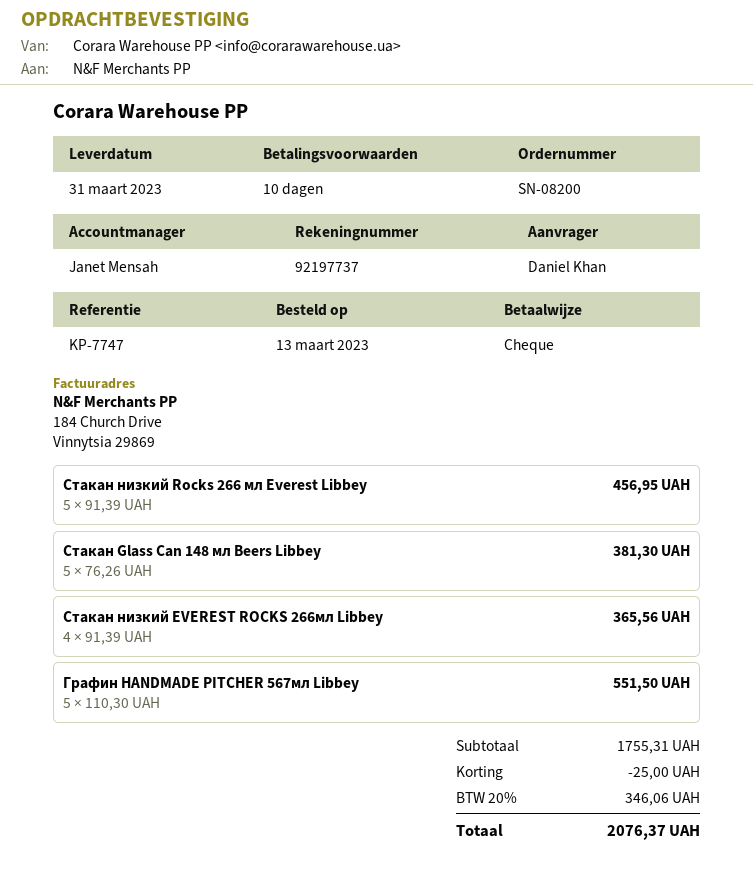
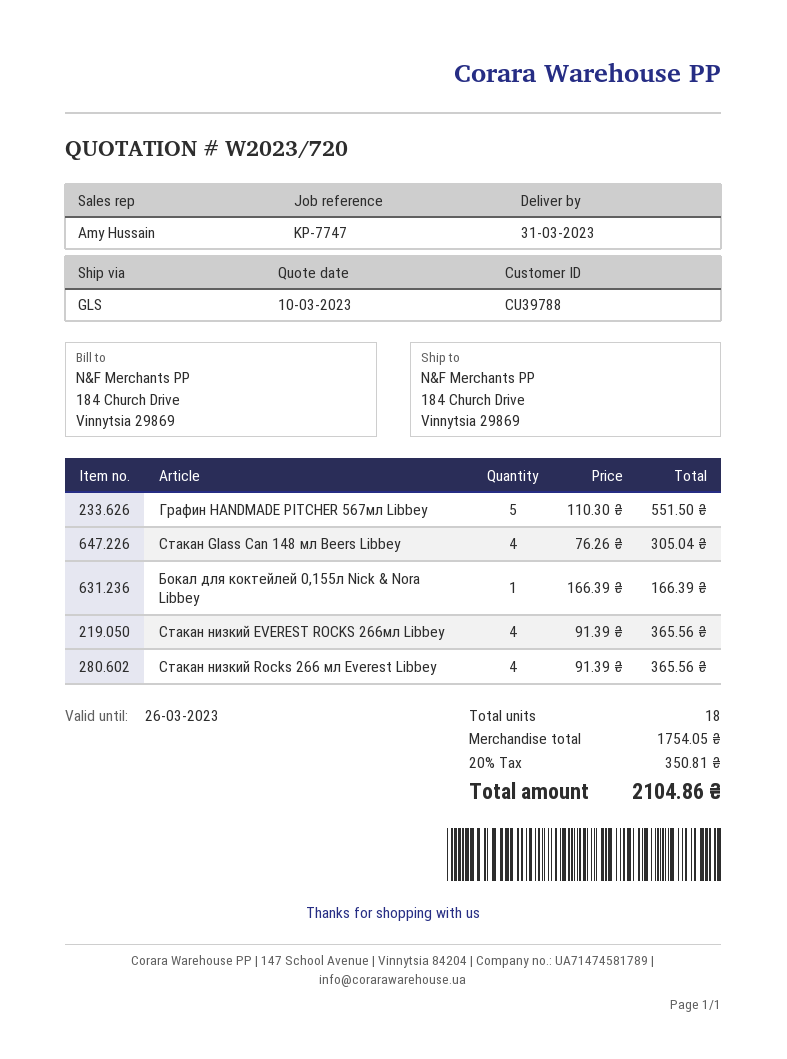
sales rep: Janet Mensah -> Amy Hussain
Стакан низкий Rocks 266 мл Everest Libbey: 5 x 91.39 = 456.95 -> 4 x 91.39 = 365.56
Стакан Glass Can 148 мл Beers Libbey: 5 x 76.26 = 381.30 -> 4 x 76.26 = 305.04
Бокал для коктейлей 0,155л Nick & Nora Libbey: none -> 1 x 166.39 = 166.39
subtotal: 1755.31 -> 1754.05
discount: 25.00 -> none
tax: 20% = 346.06 -> 20% = 350.81
total: 2076.37 -> 2104.86

